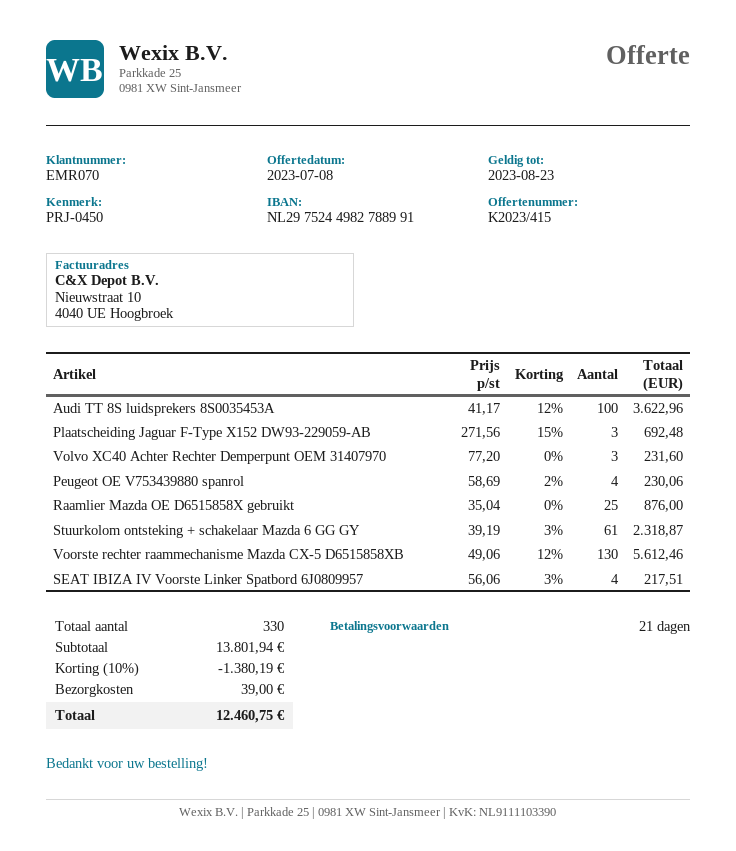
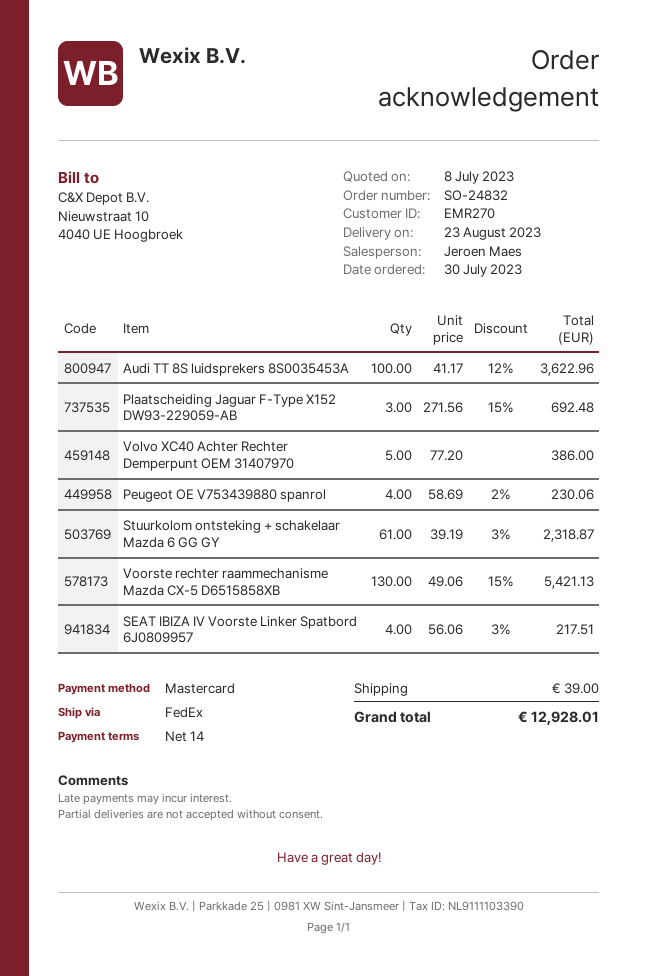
payment terms: 21 days -> 14 days
customer number: EMR070 -> EMR270
Volvo XC40 Achter Rechter Demperpunt OEM 31407970: 3 x 77.20 = 231.60 -> 5 x 77.20 = 386.00
Raamlier Mazda OE D6515858X gebruikt: 25 x 35.04 = 876.00 -> none
Voorste rechter raammechanisme Mazda CX-5 D6515858XB: 130 x 49.06 - 12% = 5612.46 -> 130 x 49.06 - 15% = 5421.13
discount: 10% = 1380.19 -> none
total: 12460.75 -> 12928.01

